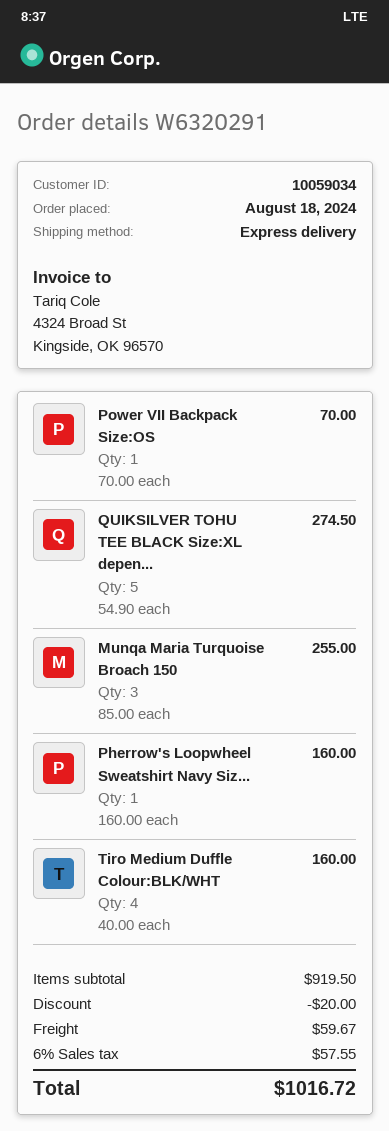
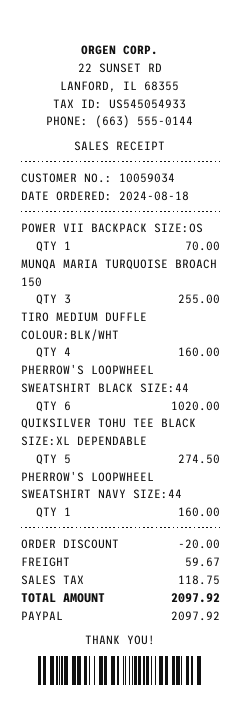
PHERROW'S LOOPWHEEL SWEATSHIRT BLACK SIZE:44: none -> 6 for 1020.00
tax: 57.55 -> 118.75
total: 1016.72 -> 2097.92

